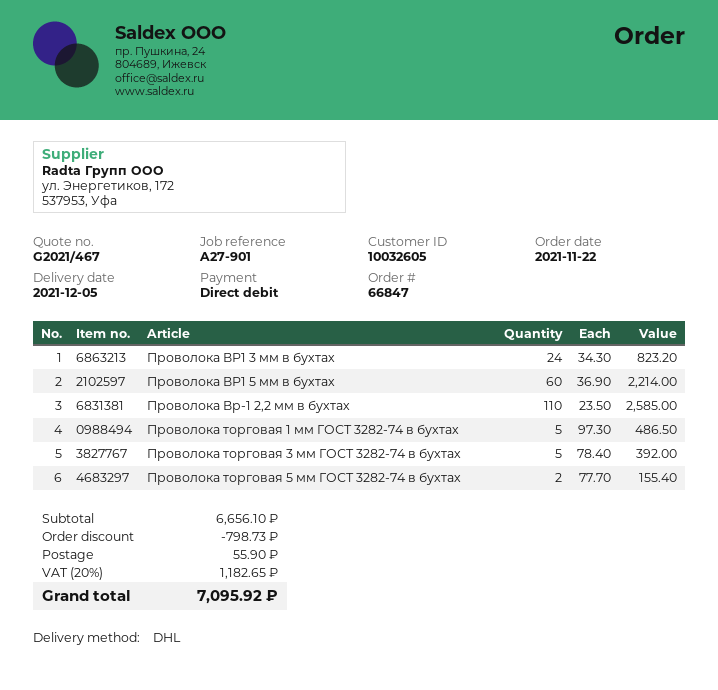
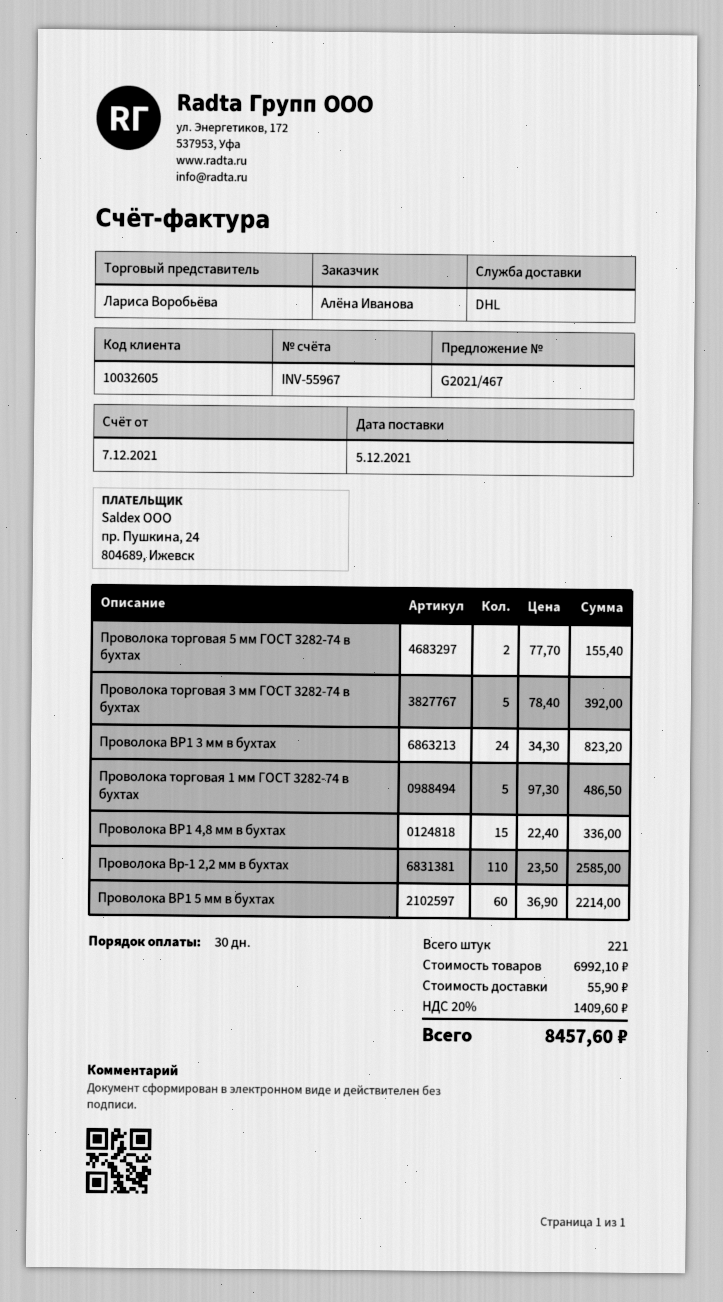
Проволока ВР1 4,8 мм в бухтах: none -> 15 x 22.40 = 336.00
subtotal: 6656.10 -> 6992.10
discount: 798.73 -> none
tax: 20% = 1182.65 -> 20% = 1409.60
total: 7095.92 -> 8457.60

